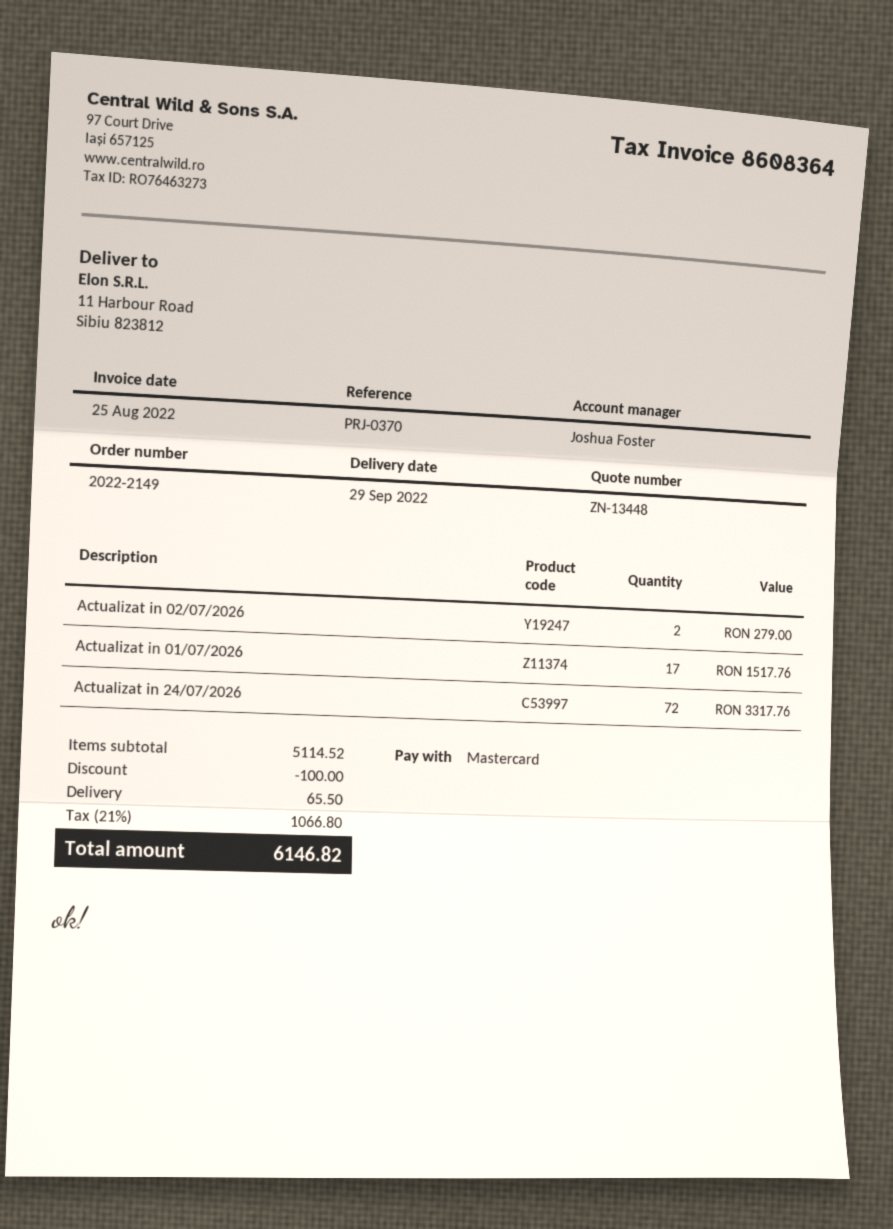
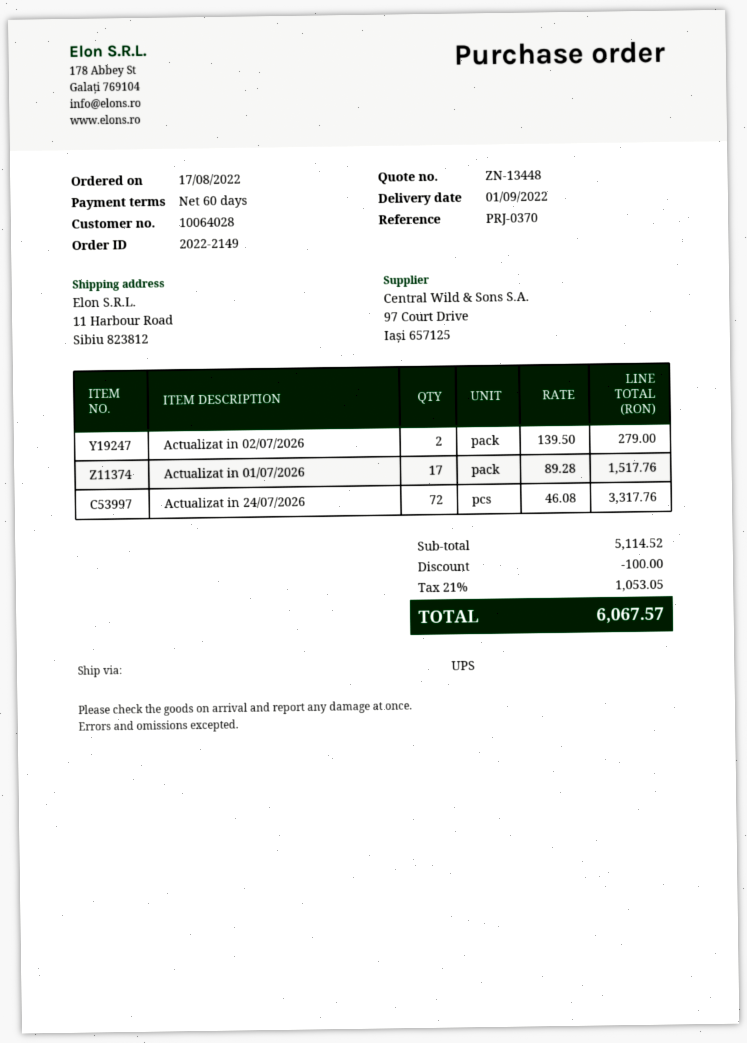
delivery date: 2022-09-29 -> 2022-09-01
shipping: 65.50 -> none
tax: 21% = 1066.80 -> 21% = 1053.05
total: 6146.82 -> 6067.57

